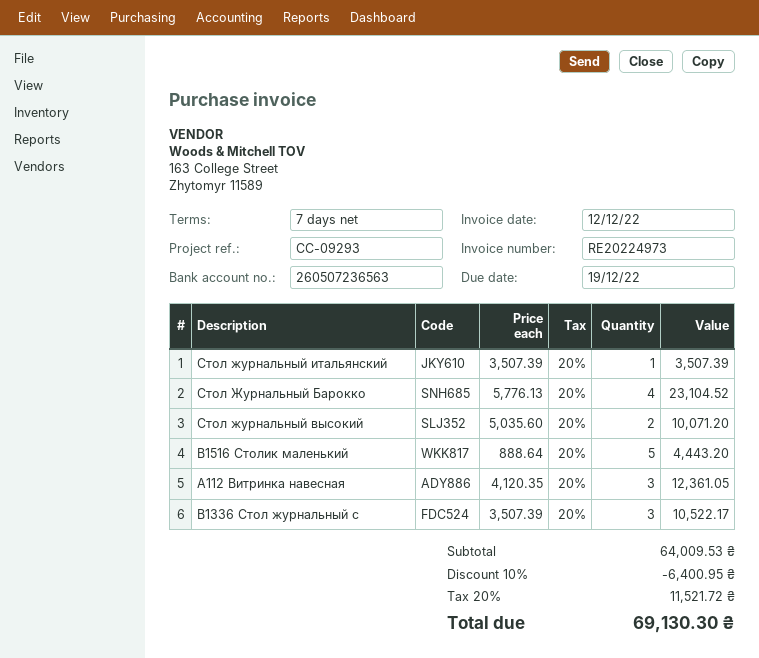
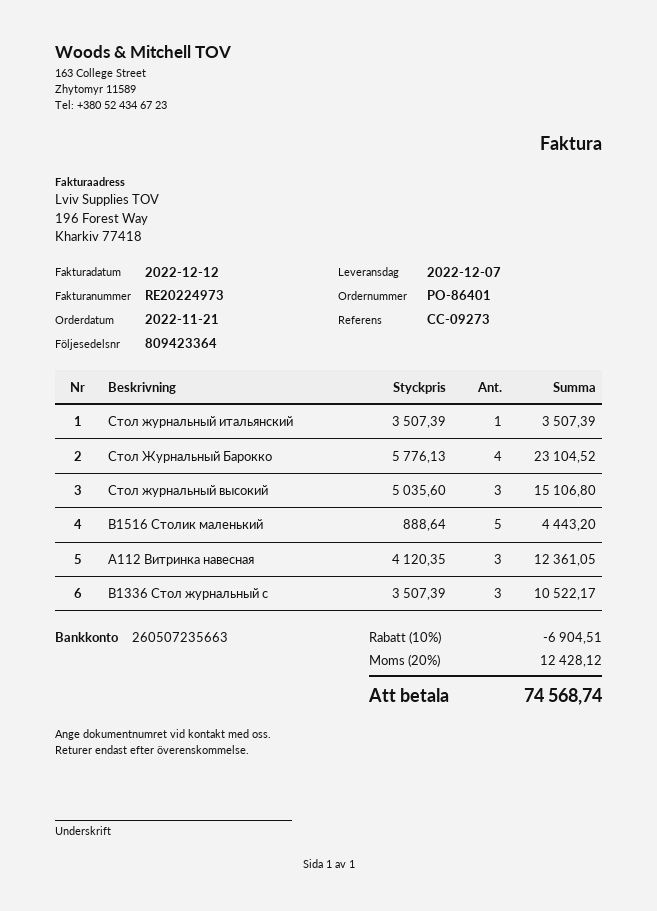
reference: CC-09293 -> CC-09273
bank account: 260507236563 -> 260507235663
Стол журнальный высокий: 2 x 5035.60 = 10071.20 -> 3 x 5035.60 = 15106.80
discount: 10% = 6400.95 -> 10% = 6904.51
tax: 20% = 11521.72 -> 20% = 12428.12
total: 69130.30 -> 74568.74

